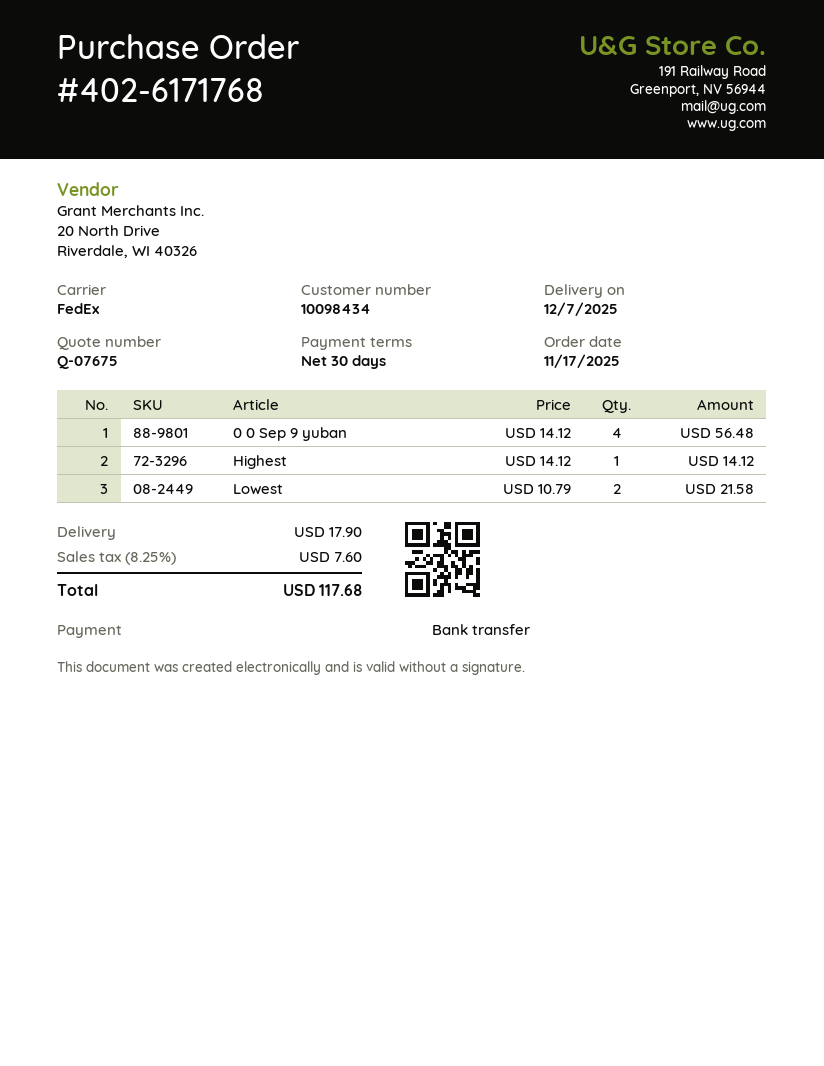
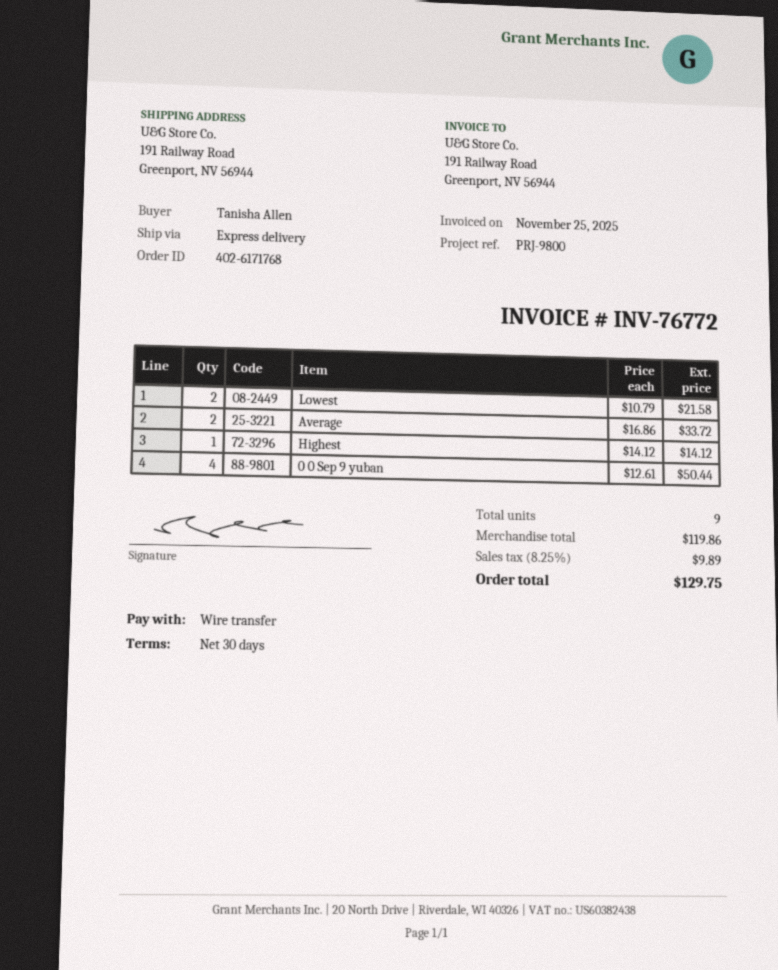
shipping method: FedEx -> express
0 0 Sep 9 yuban: 4 x 14.12 = 56.48 -> 4 x 12.61 = 50.44
Average: none -> 2 x 16.86 = 33.72
shipping: 17.90 -> none
tax: 8.25% = 7.60 -> 8.25% = 9.89
total: 117.68 -> 129.75

